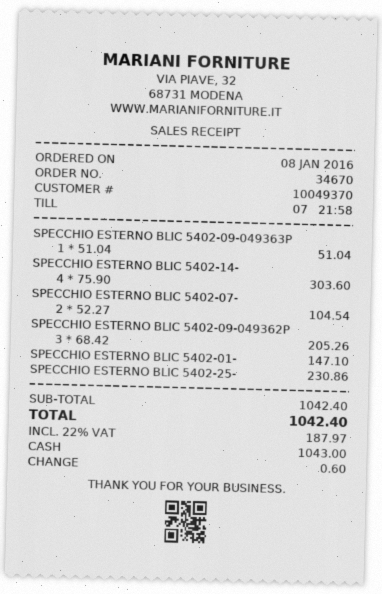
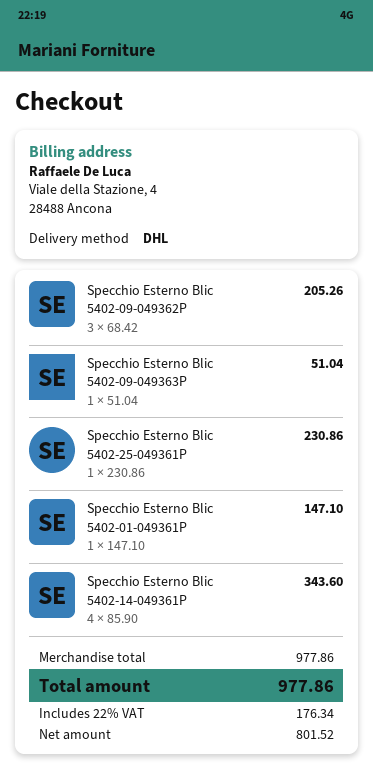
SPECCHIO ESTERNO BLIC 5402-14-: 4 x 75.90 = 303.60 -> 4 x 85.90 = 343.60
SPECCHIO ESTERNO BLIC 5402-07-: 2 x 52.27 = 104.54 -> none
subtotal: 1042.40 -> 977.86
tax: 22% = 187.97 -> 22% = 176.34
total: 1042.40 -> 977.86

